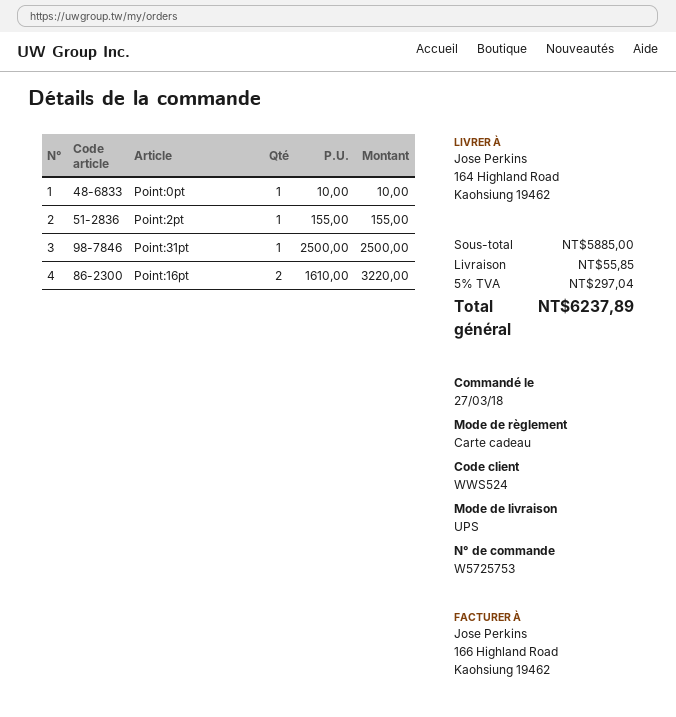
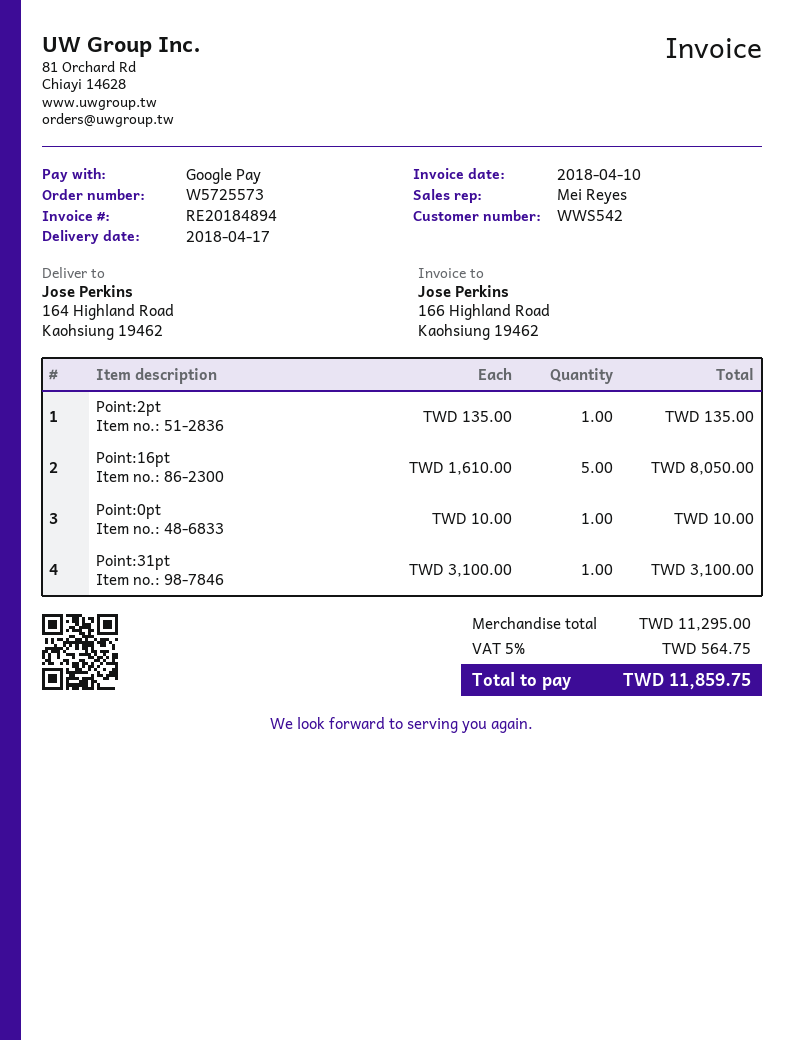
order number: W5725753 -> W5725573
customer number: WWS524 -> WWS542
payment method: gift card -> Google Pay
Point:2pt: 1 x 155.00 = 155.00 -> 1 x 135.00 = 135.00
Point:31pt: 1 x 2500.00 = 2500.00 -> 1 x 3100.00 = 3100.00
Point:16pt: 2 x 1610.00 = 3220.00 -> 5 x 1610.00 = 8050.00
subtotal: 5885.00 -> 11295.00
shipping: 55.85 -> none
tax: 5% = 297.04 -> 5% = 564.75
total: 6237.89 -> 11859.75

